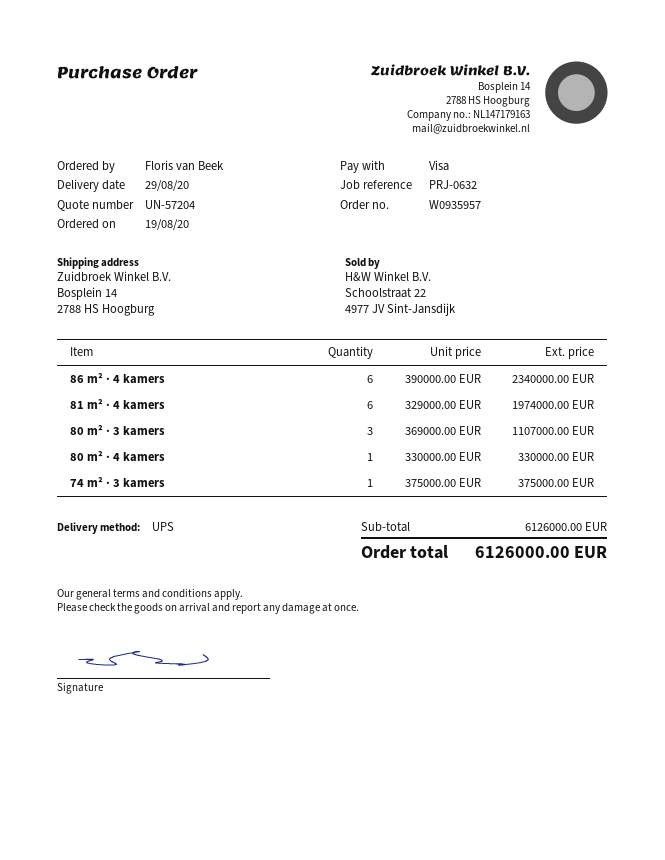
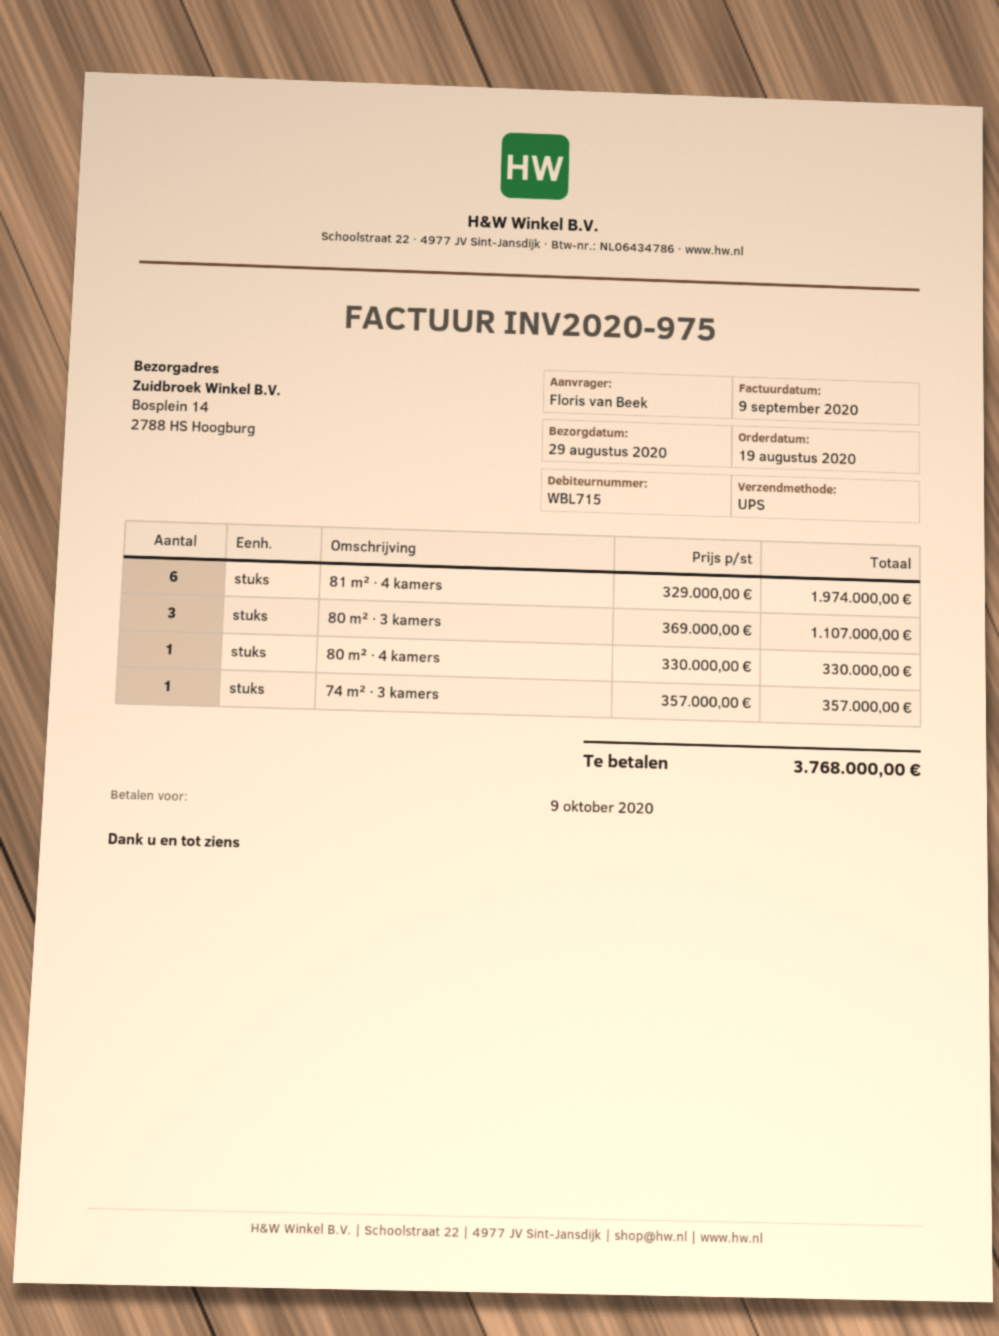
86 m² · 4 kamers: 6 x 390000.00 = 2340000.00 -> none
74 m² · 3 kamers: 1 x 375000.00 = 375000.00 -> 1 x 357000.00 = 357000.00
total: 6126000.00 -> 3768000.00

